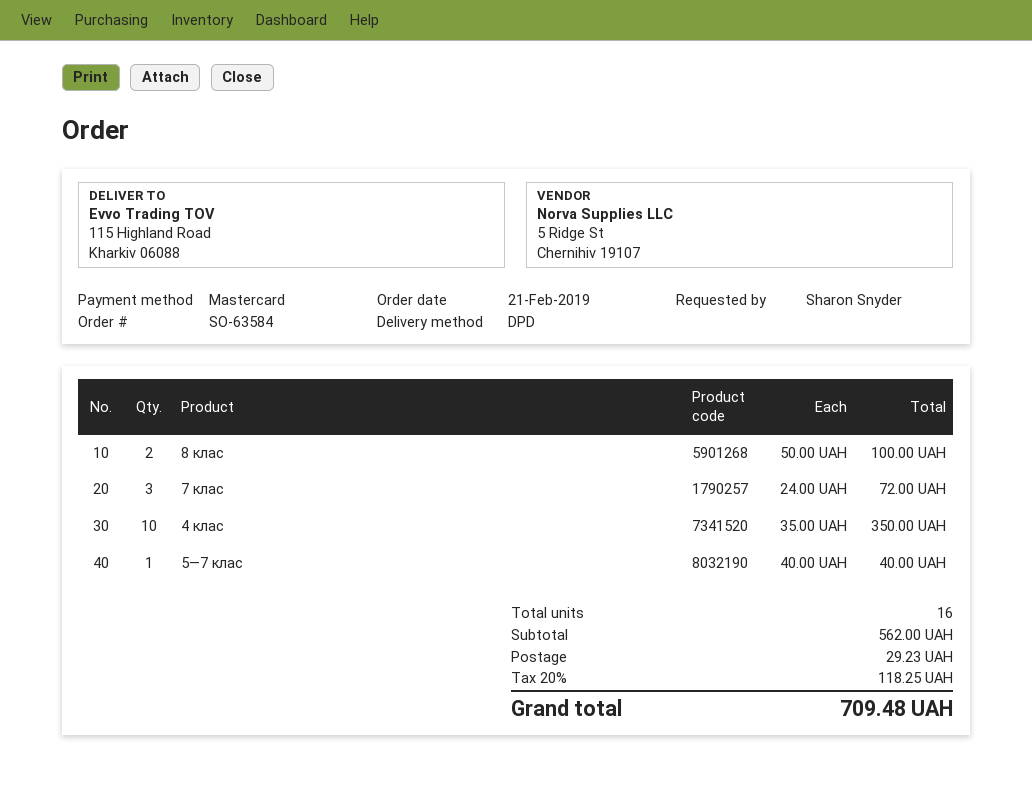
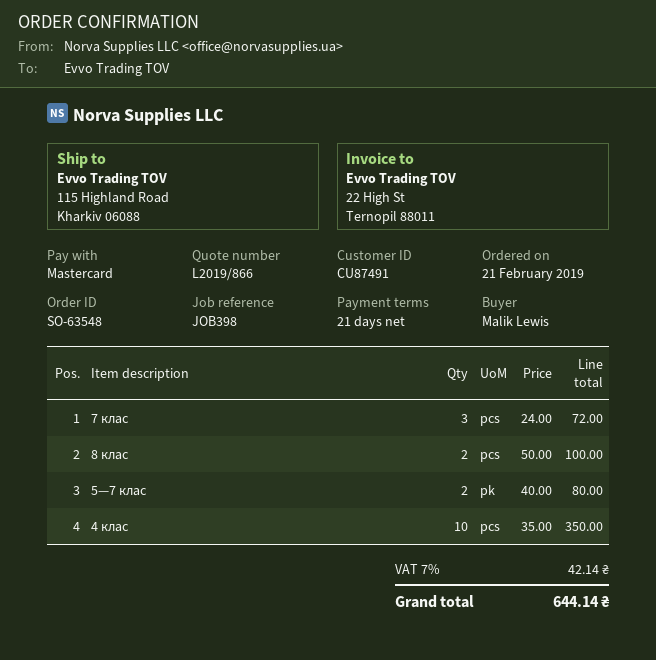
order number: SO-63584 -> SO-63548
ordered by: Sharon Snyder -> Malik Lewis
5—7 клас: 1 x 40.00 = 40.00 -> 2 x 40.00 = 80.00
shipping: 29.23 -> none
tax: 20% = 118.25 -> 7% = 42.14
total: 709.48 -> 644.14

